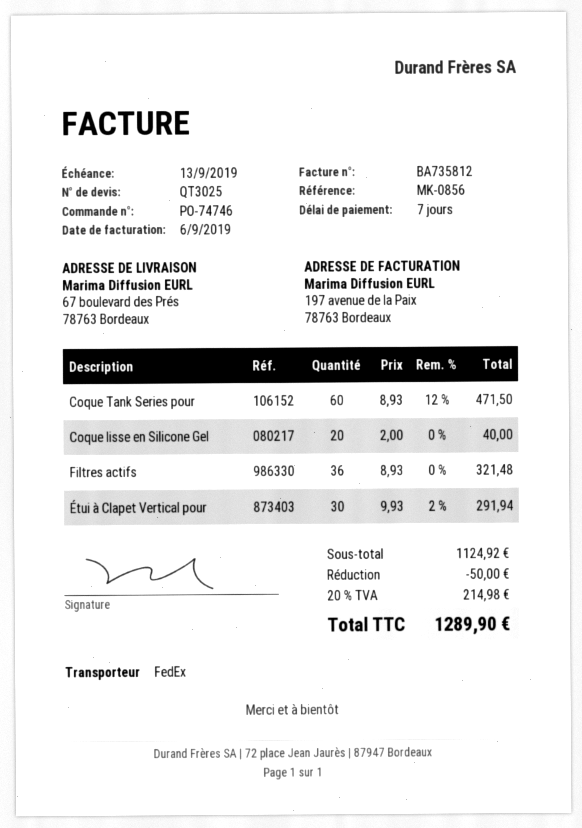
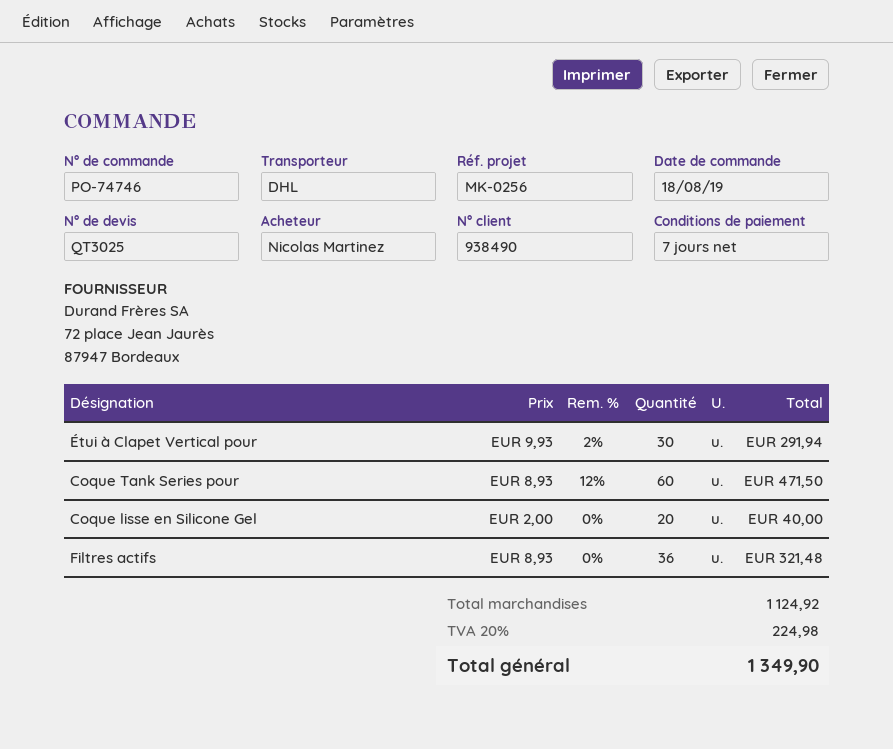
reference: MK-0856 -> MK-0256
shipping method: FedEx -> DHL
discount: 50.00 -> none
tax: 20% = 214.98 -> 20% = 224.98
total: 1289.90 -> 1349.90

